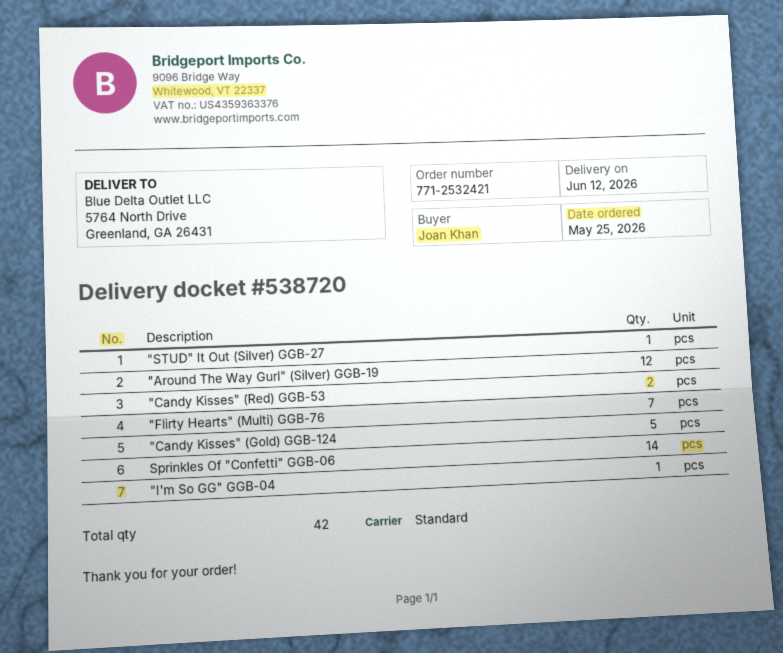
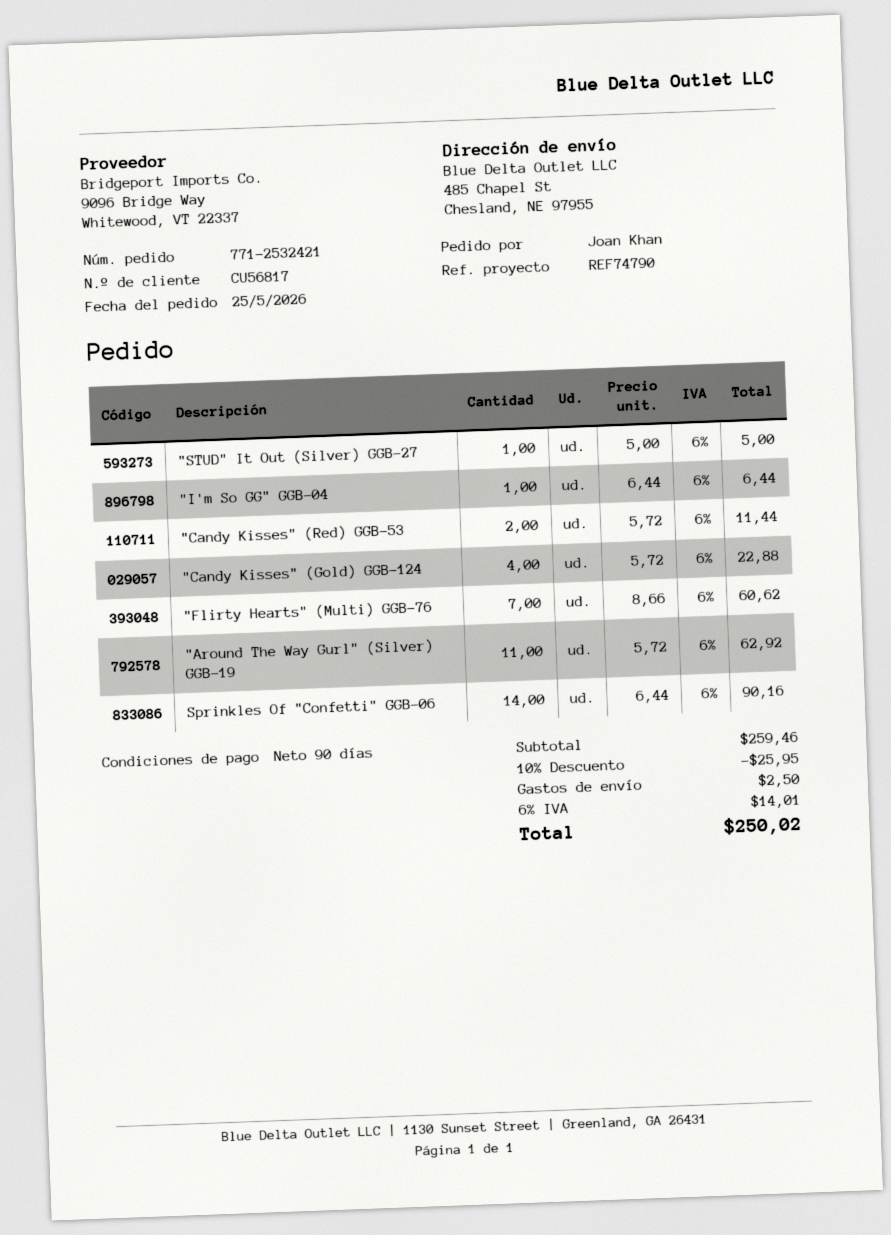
ship to: 5764 North Drive, Greenland, GA 26431 -> 485 Chapel St, Chesland, NE 97955
"Around The Way Gurl" (Silver) GGB-19: 12 -> 11
"Candy Kisses" (Gold) GGB-124: 5 -> 4

